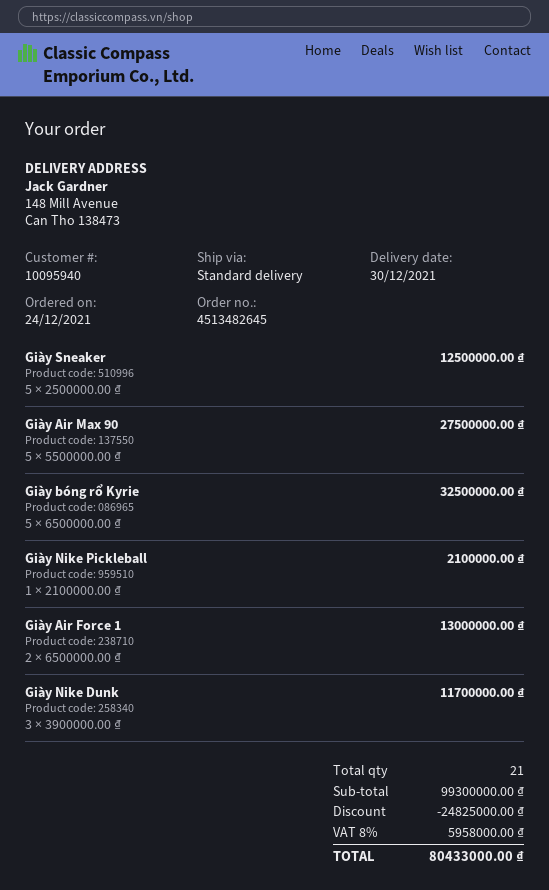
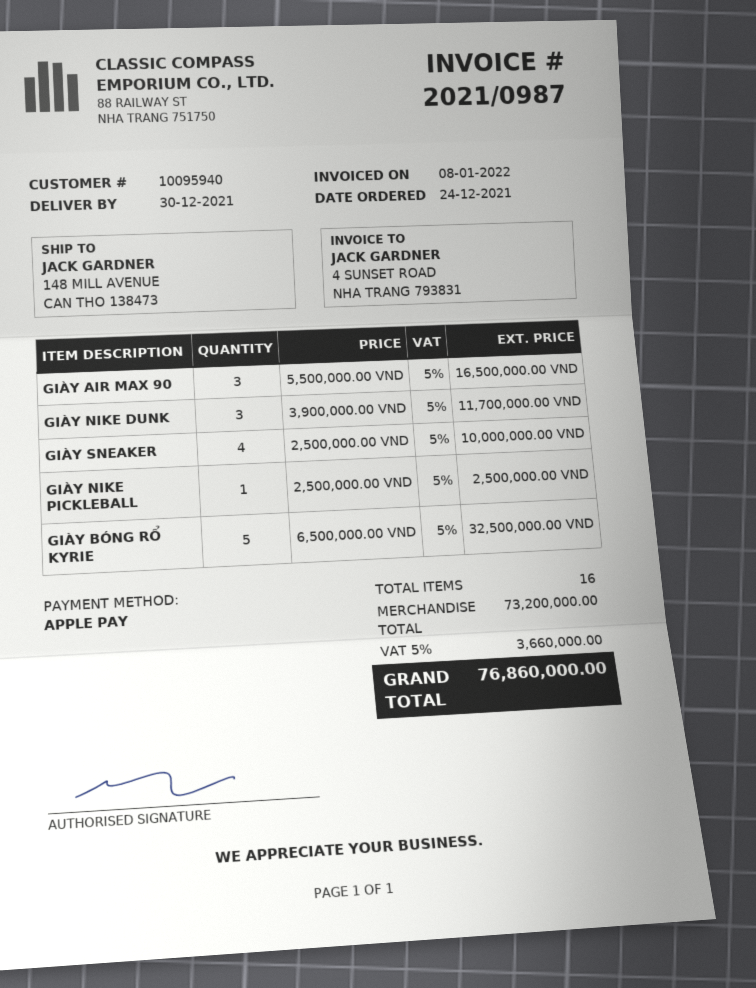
Giày Sneaker: 5 x 2500000.00 = 12500000.00 -> 4 x 2500000.00 = 10000000.00
Giày Air Max 90: 5 x 5500000.00 = 27500000.00 -> 3 x 5500000.00 = 16500000.00
Giày Nike Pickleball: 1 x 2100000.00 = 2100000.00 -> 1 x 2500000.00 = 2500000.00
Giày Air Force 1: 2 x 6500000.00 = 13000000.00 -> none
total quantity: 21 -> 16
subtotal: 99300000.00 -> 73200000.00
discount: 24825000.00 -> none
tax: 8% = 5958000.00 -> 5% = 3660000.00
total: 80433000.00 -> 76860000.00

